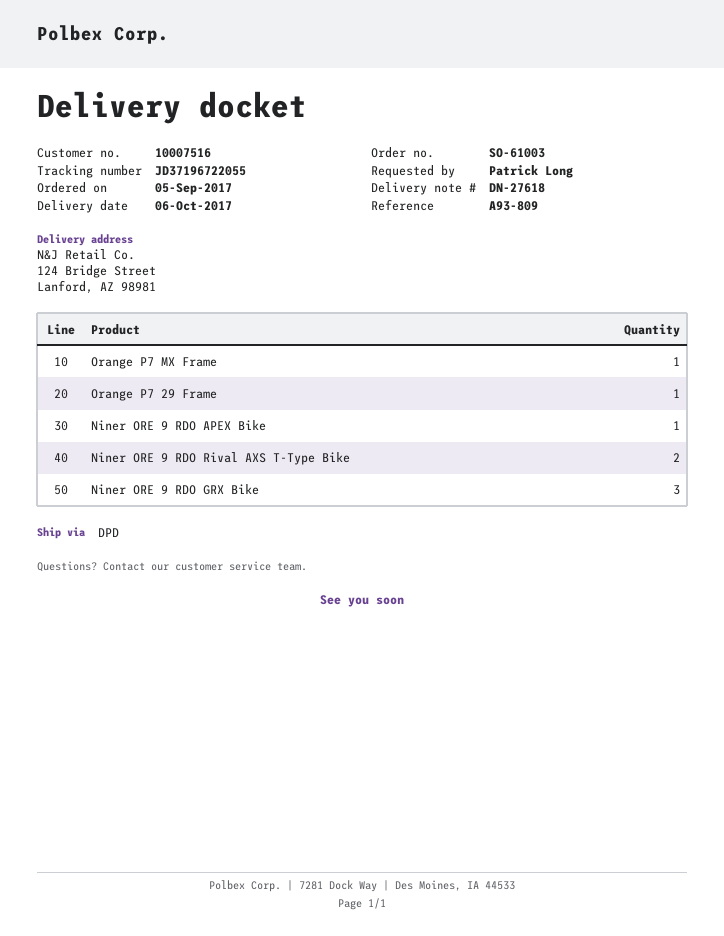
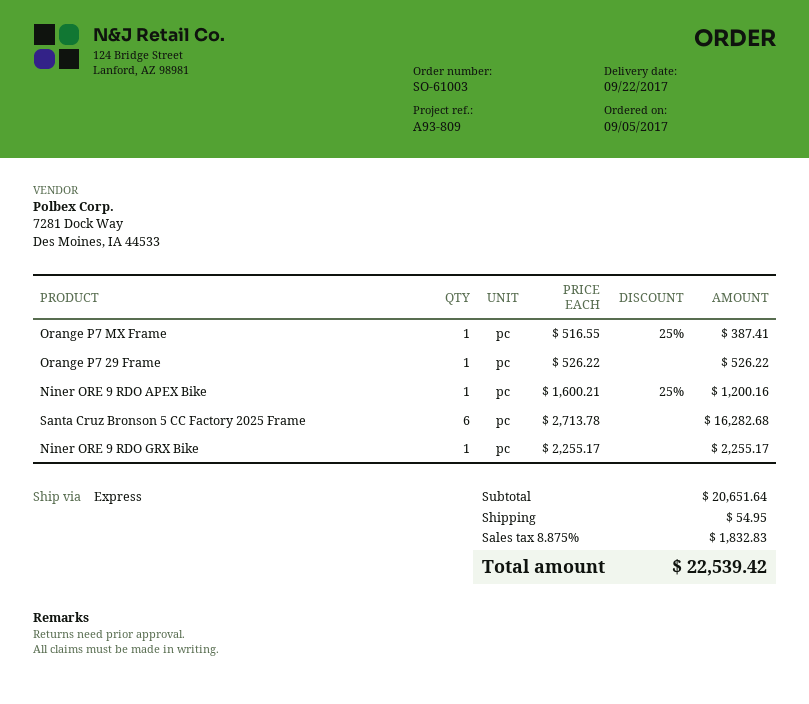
delivery date: 2017-10-06 -> 2017-09-22
shipping method: DPD -> express
Niner ORE 9 RDO Rival AXS T-Type Bike: 2 -> none
Niner ORE 9 RDO GRX Bike: 3 -> 1
Santa Cruz Bronson 5 CC Factory 2025 Frame: none -> 6

